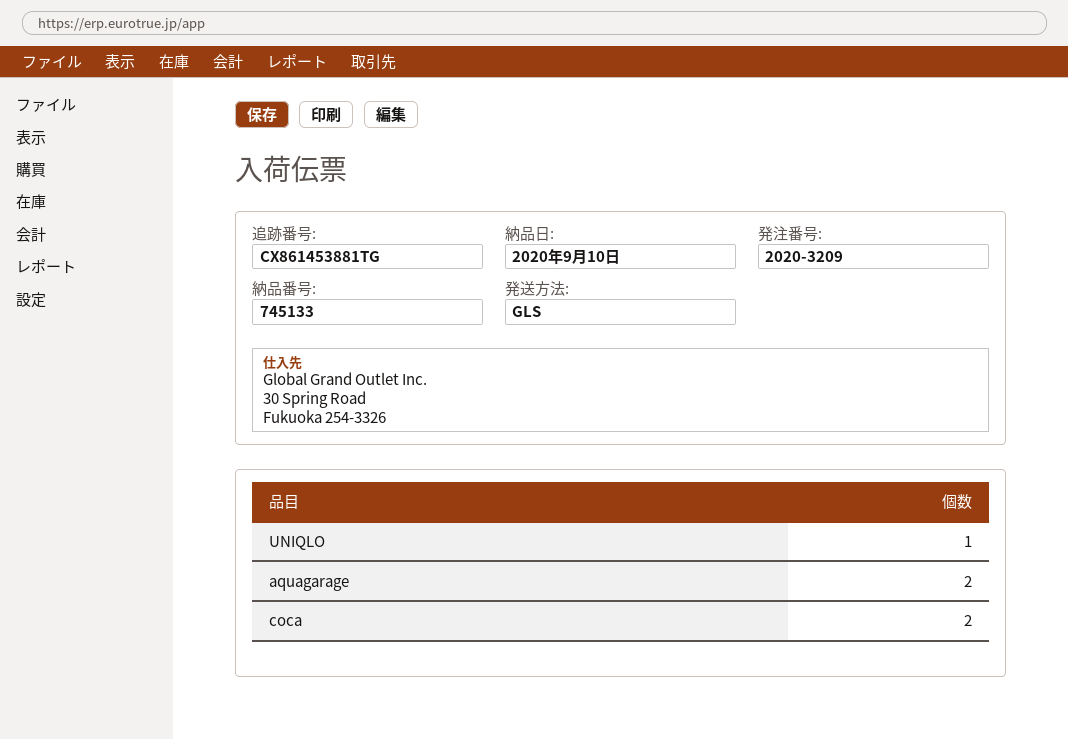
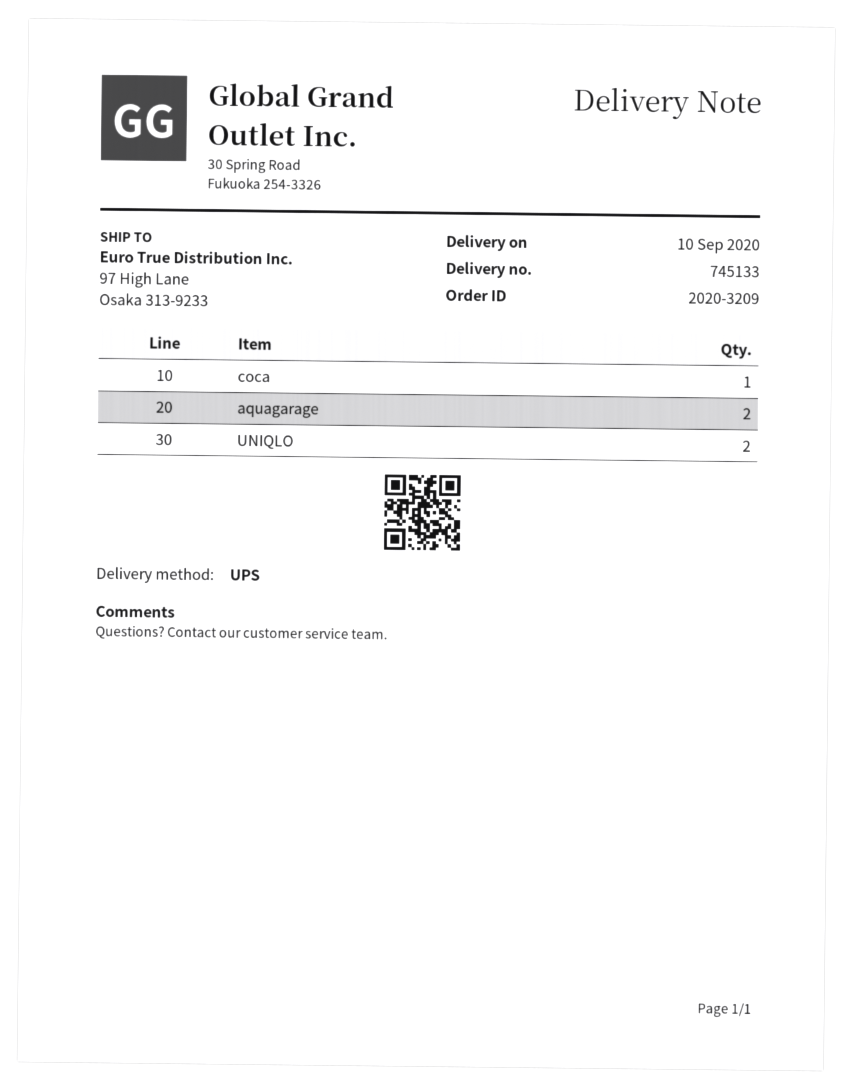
shipping method: GLS -> UPS
UNIQLO: 1 -> 2
coca: 2 -> 1

